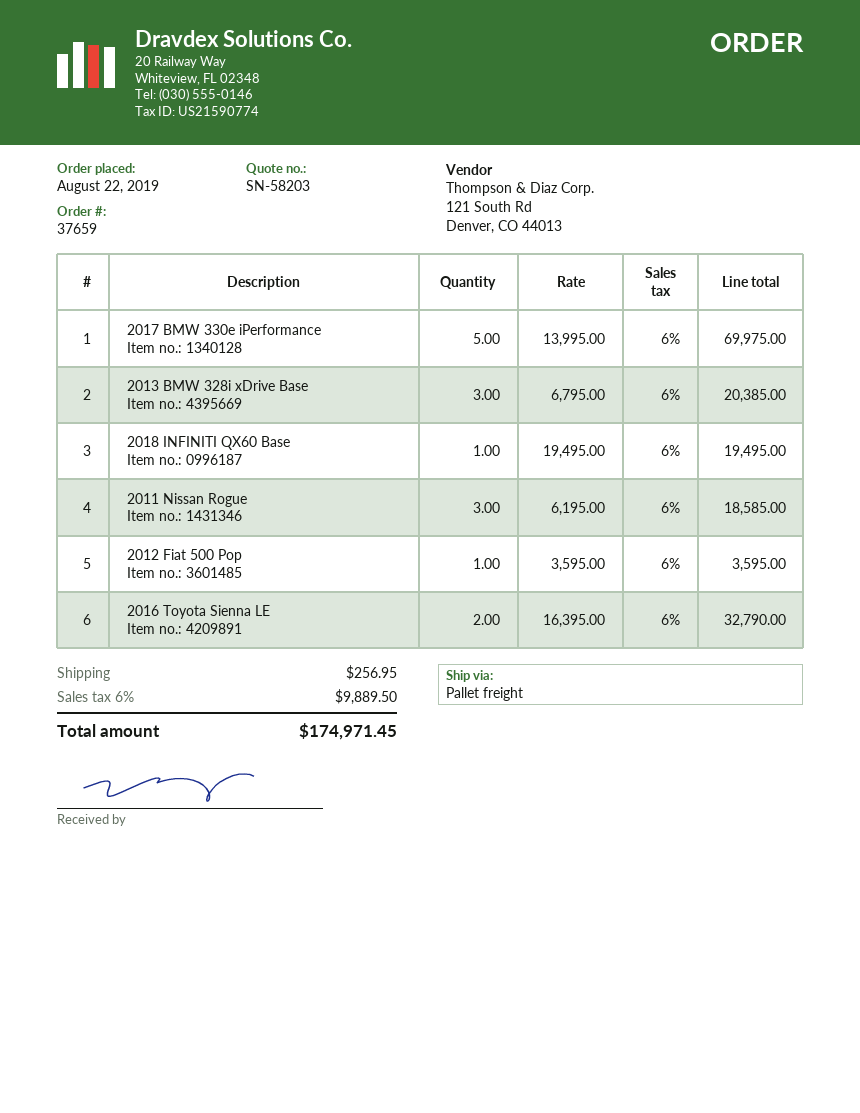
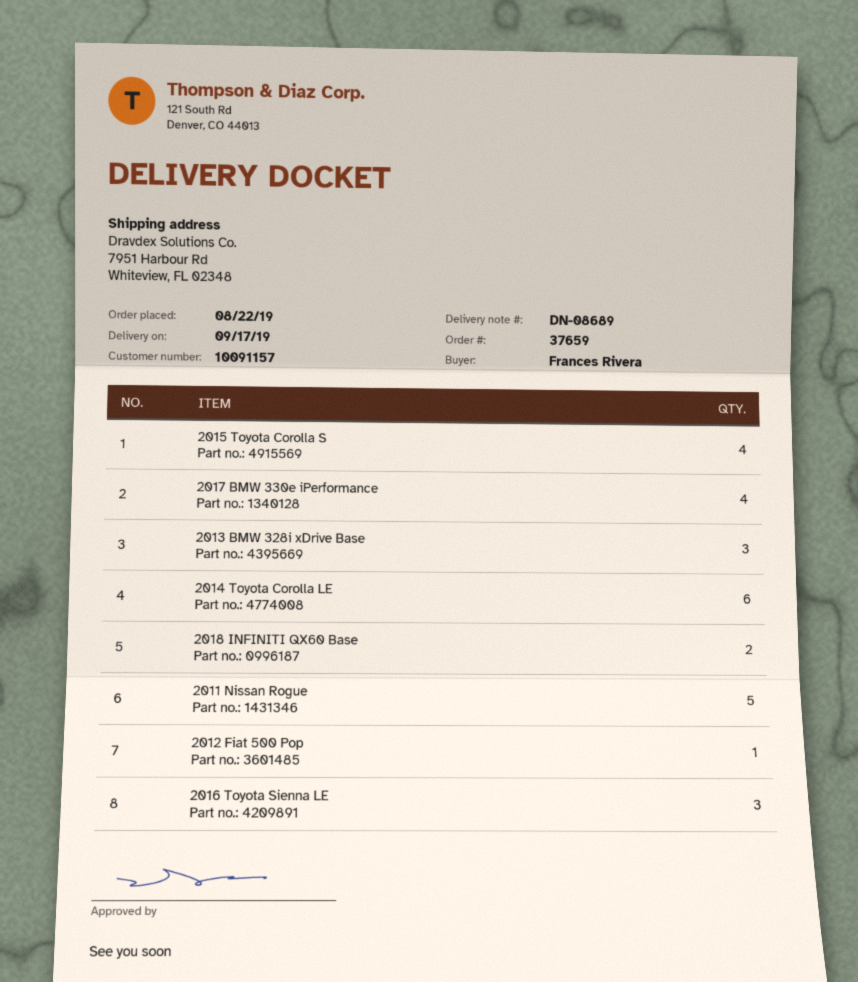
2017 BMW 330e iPerformance: 5 -> 4
2018 INFINITI QX60 Base: 1 -> 2
2011 Nissan Rogue: 3 -> 5
2016 Toyota Sienna LE: 2 -> 3
2015 Toyota Corolla S: none -> 4
2014 Toyota Corolla LE: none -> 6

